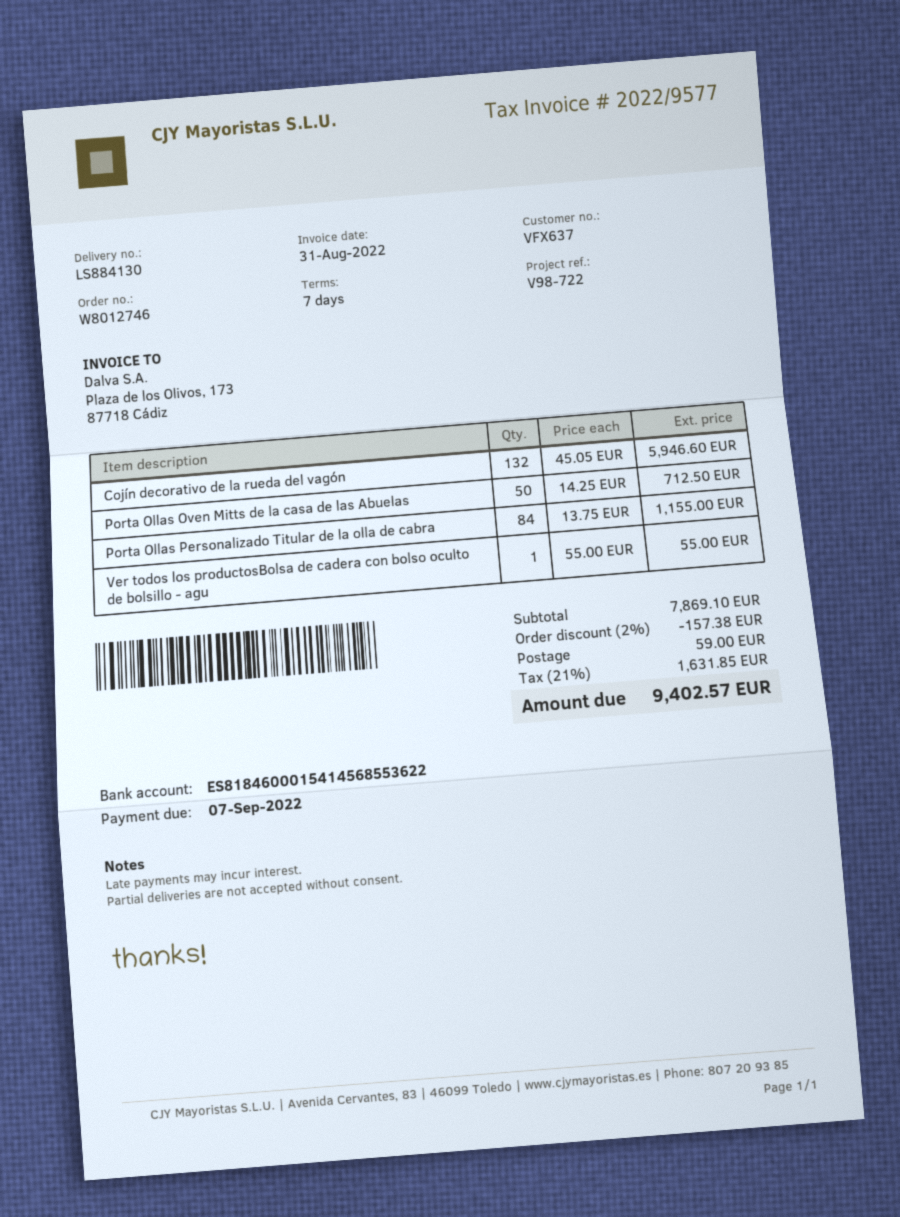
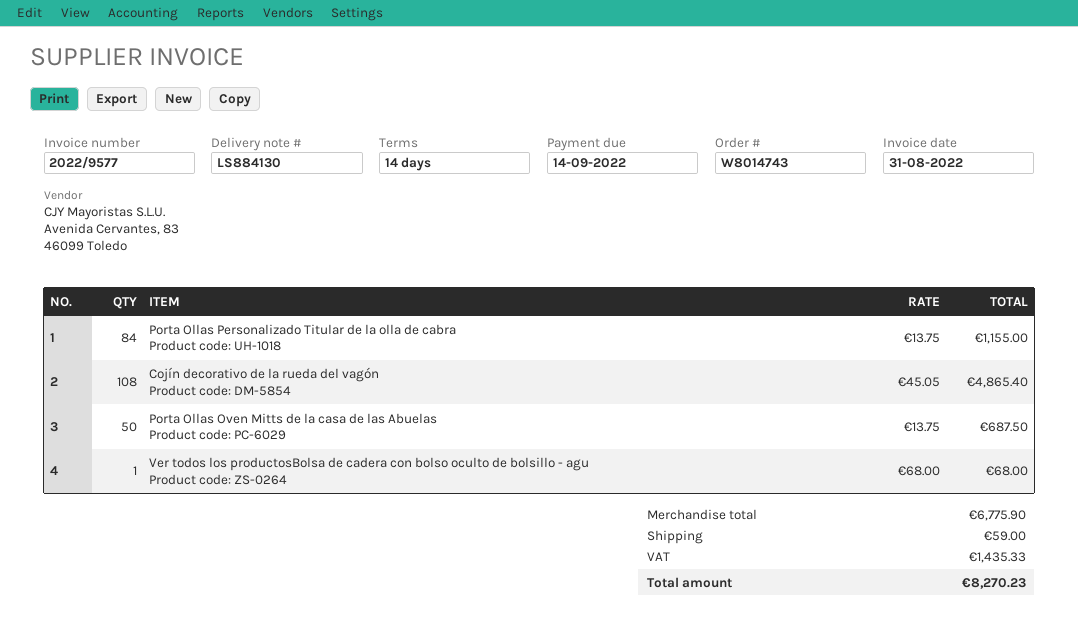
order number: W8012746 -> W8014743
payment terms: 7 days -> 14 days
due date: 2022-09-07 -> 2022-09-14
Cojín decorativo de la rueda del vagón: 132 x 45.05 = 5946.60 -> 108 x 45.05 = 4865.40
Porta Ollas Oven Mitts de la casa de las Abuelas: 50 x 14.25 = 712.50 -> 50 x 13.75 = 687.50
Ver todos los productosBolsa de cadera con bolso oculto de bolsillo - agu: 1 x 55.00 = 55.00 -> 1 x 68.00 = 68.00
subtotal: 7869.10 -> 6775.90
discount: 2% = 157.38 -> none
tax: 1631.85 -> 1435.33
total: 9402.57 -> 8270.23

